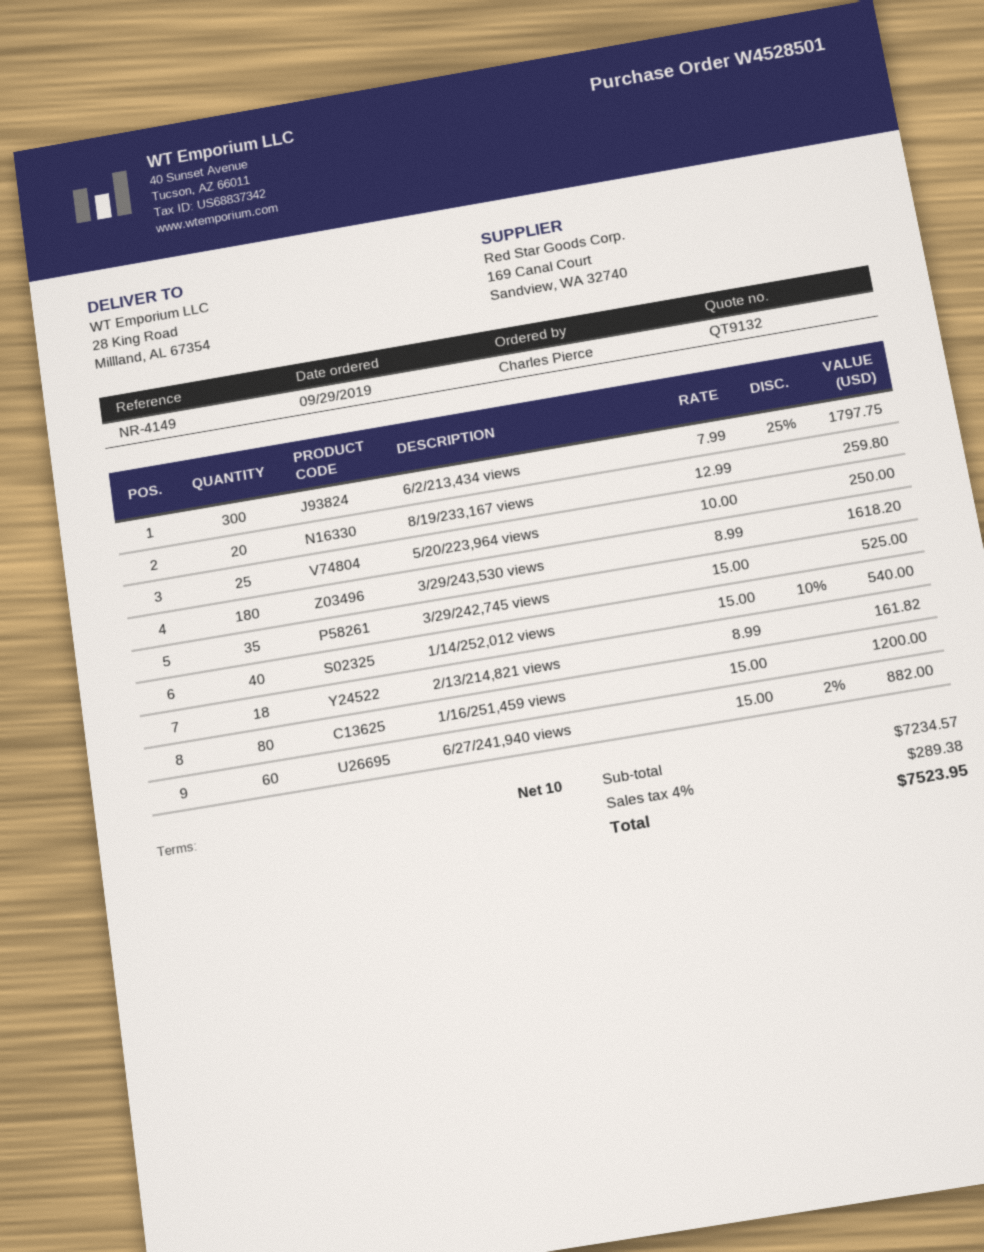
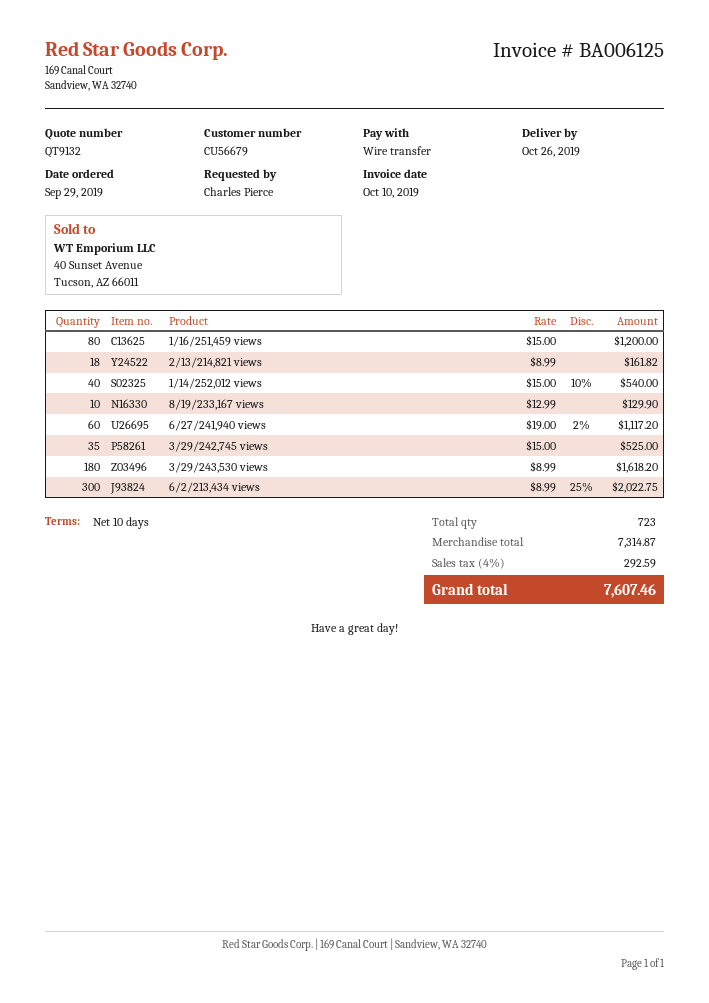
6/2/213,434 views: 300 x 7.99 - 25% = 1797.75 -> 300 x 8.99 - 25% = 2022.75
8/19/233,167 views: 20 x 12.99 = 259.80 -> 10 x 12.99 = 129.90
5/20/223,964 views: 25 x 10.00 = 250.00 -> none
6/27/241,940 views: 60 x 15.00 - 2% = 882.00 -> 60 x 19.00 - 2% = 1117.20
subtotal: 7234.57 -> 7314.87
tax: 4% = 289.38 -> 4% = 292.59
total: 7523.95 -> 7607.46

